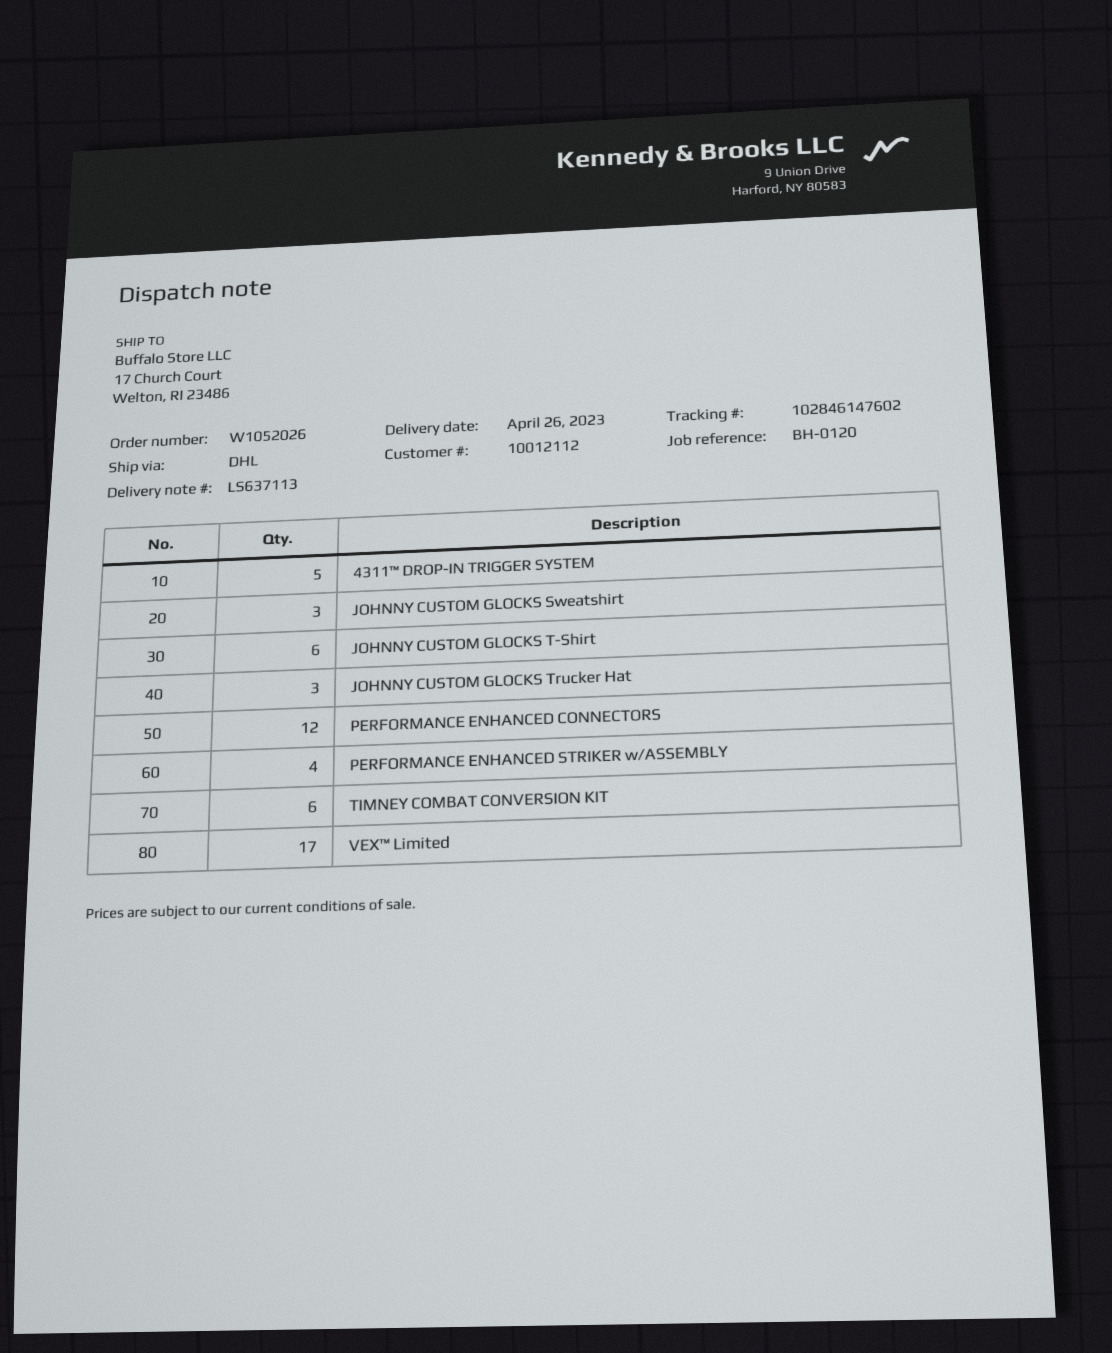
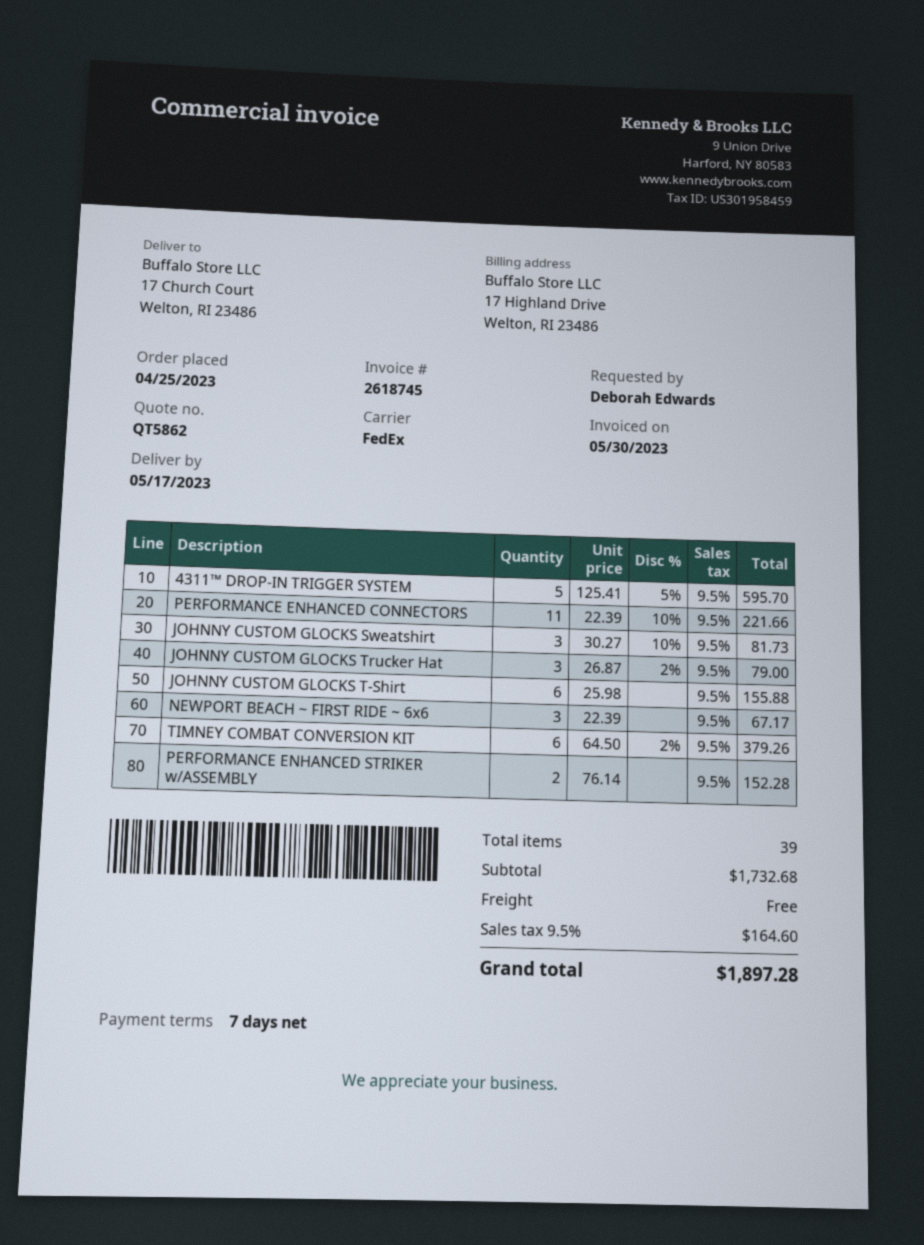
delivery date: 2023-04-26 -> 2023-05-17
shipping method: DHL -> FedEx
PERFORMANCE ENHANCED CONNECTORS: 12 -> 11
PERFORMANCE ENHANCED STRIKER w/ASSEMBLY: 4 -> 2
VEX™ Limited: 17 -> none
NEWPORT BEACH ~ FIRST RIDE ~ 6x6: none -> 3

